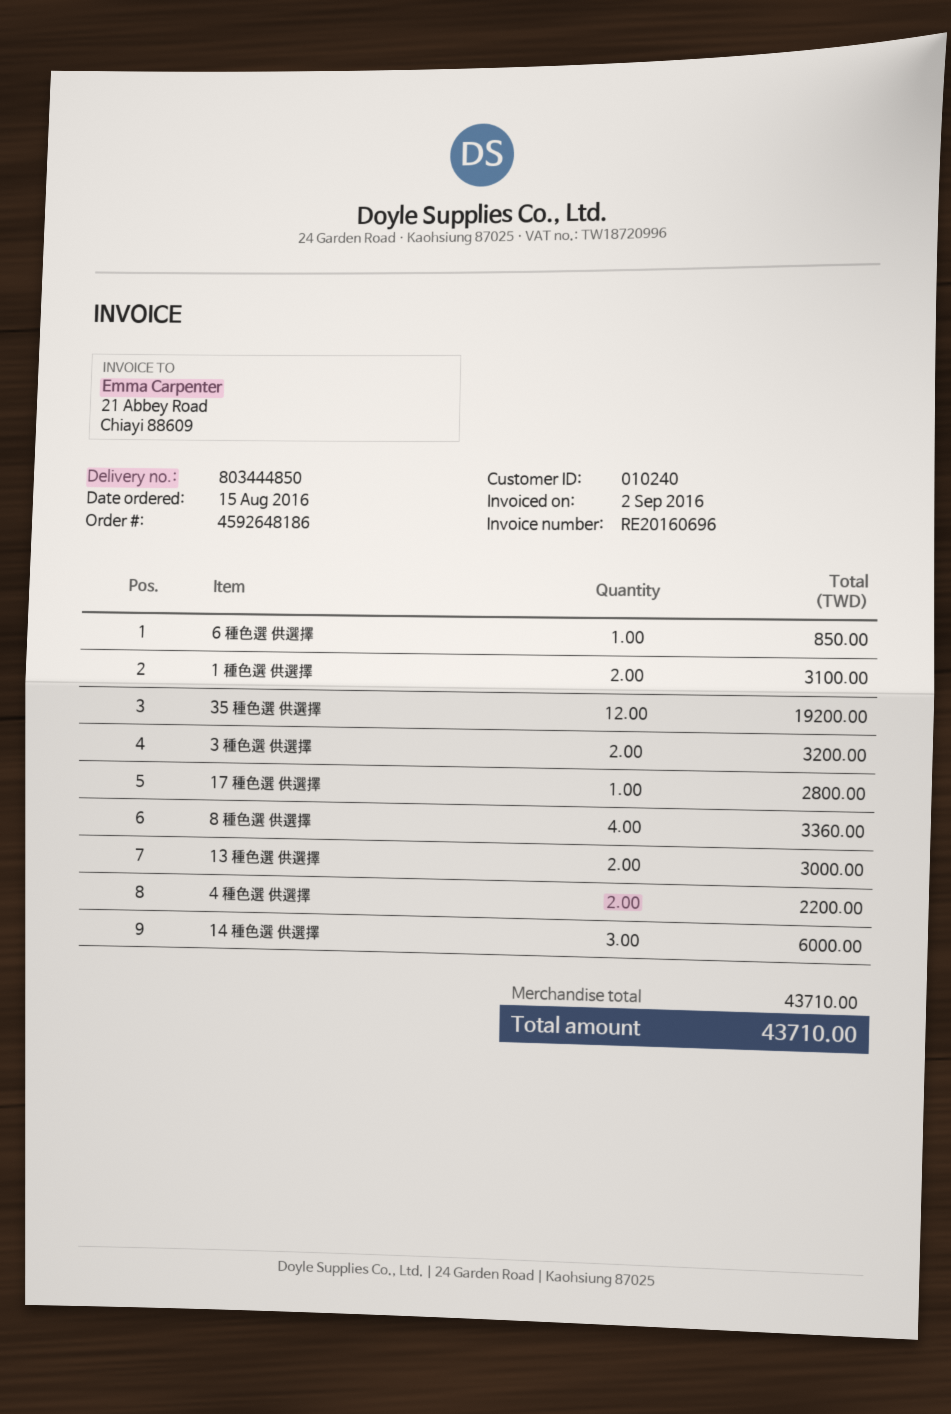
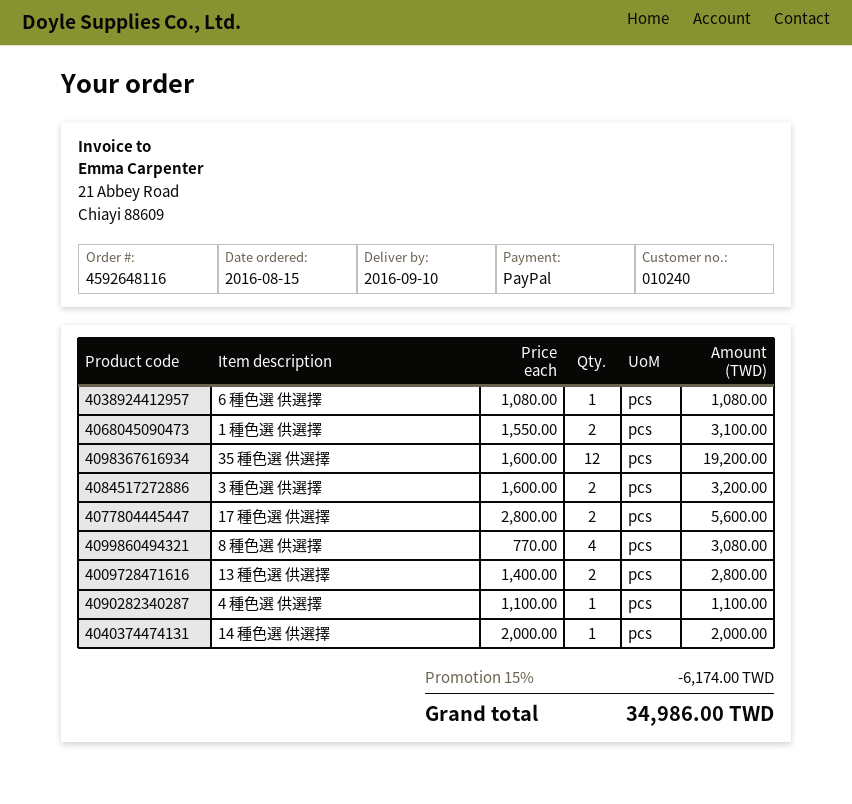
order number: 4592648186 -> 4592648116
6 種色選 供選擇: 1 for 850.00 -> 1 for 1080.00
17 種色選 供選擇: 1 for 2800.00 -> 2 for 5600.00
8 種色選 供選擇: 4 for 3360.00 -> 4 for 3080.00
13 種色選 供選擇: 2 for 3000.00 -> 2 for 2800.00
4 種色選 供選擇: 2 for 2200.00 -> 1 for 1100.00
14 種色選 供選擇: 3 for 6000.00 -> 1 for 2000.00
discount: none -> 15% = 6174.00
total: 43710.00 -> 34986.00

